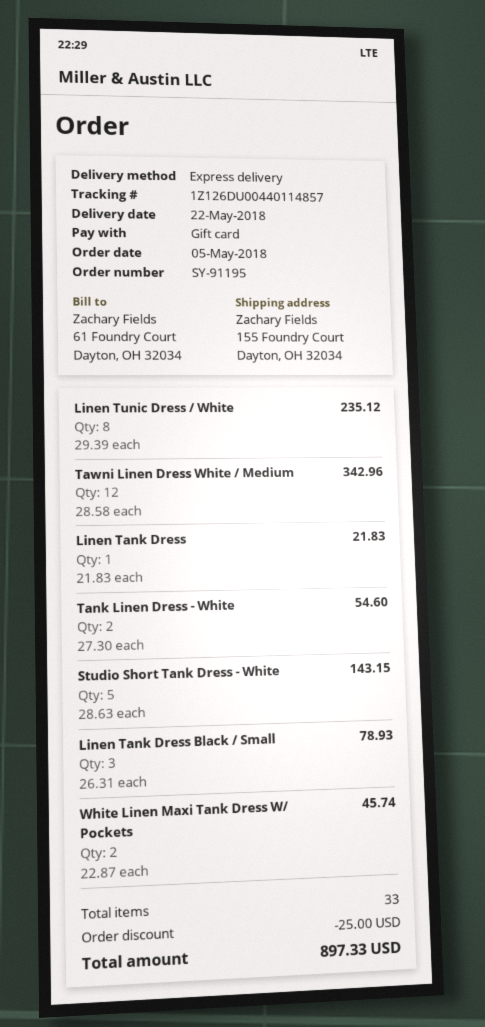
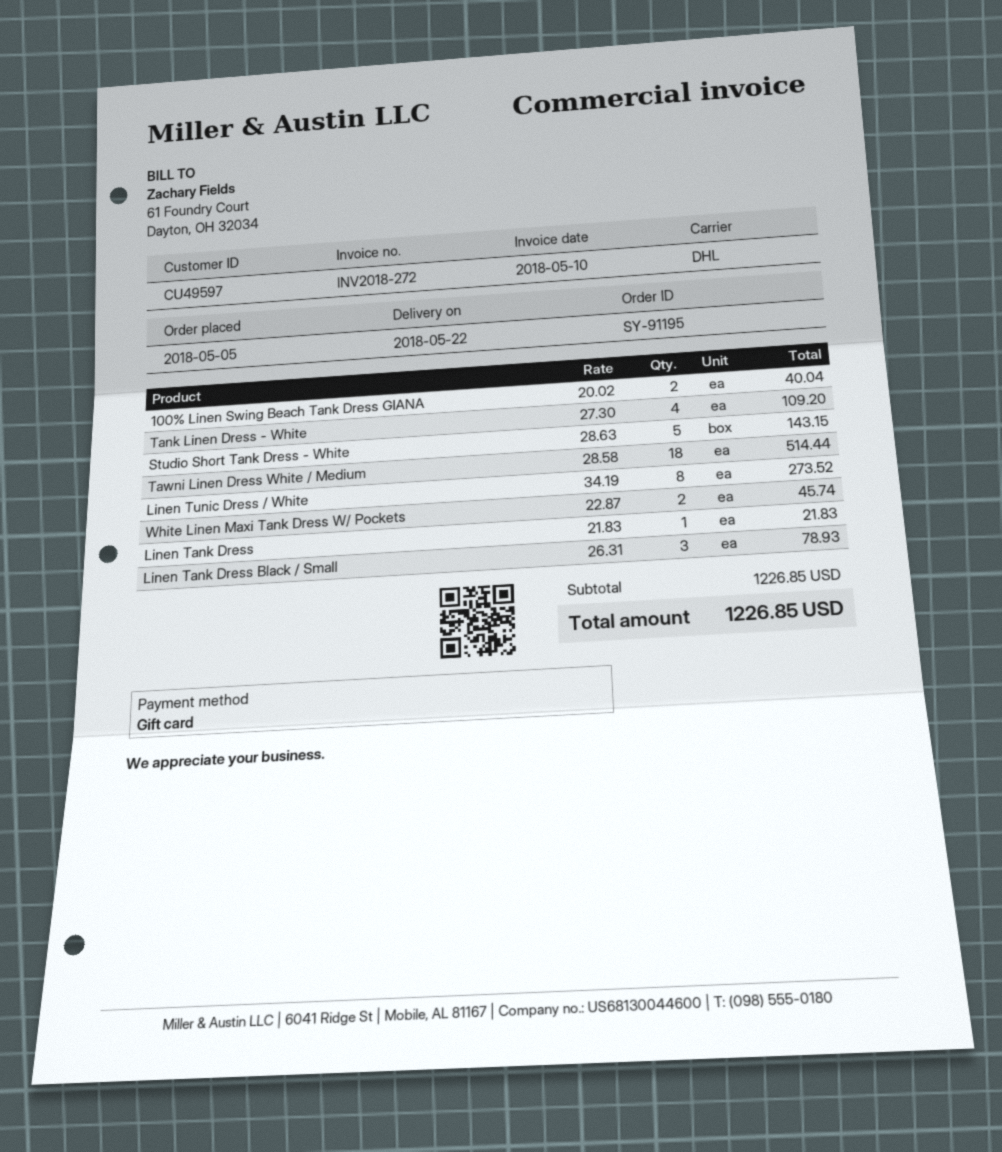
shipping method: express -> DHL
Linen Tunic Dress / White: 8 x 29.39 = 235.12 -> 8 x 34.19 = 273.52
Tawni Linen Dress White / Medium: 12 x 28.58 = 342.96 -> 18 x 28.58 = 514.44
Tank Linen Dress - White: 2 x 27.30 = 54.60 -> 4 x 27.30 = 109.20
100% Linen Swing Beach Tank Dress GIANA: none -> 2 x 20.02 = 40.04
discount: 25.00 -> none
total: 897.33 -> 1226.85

